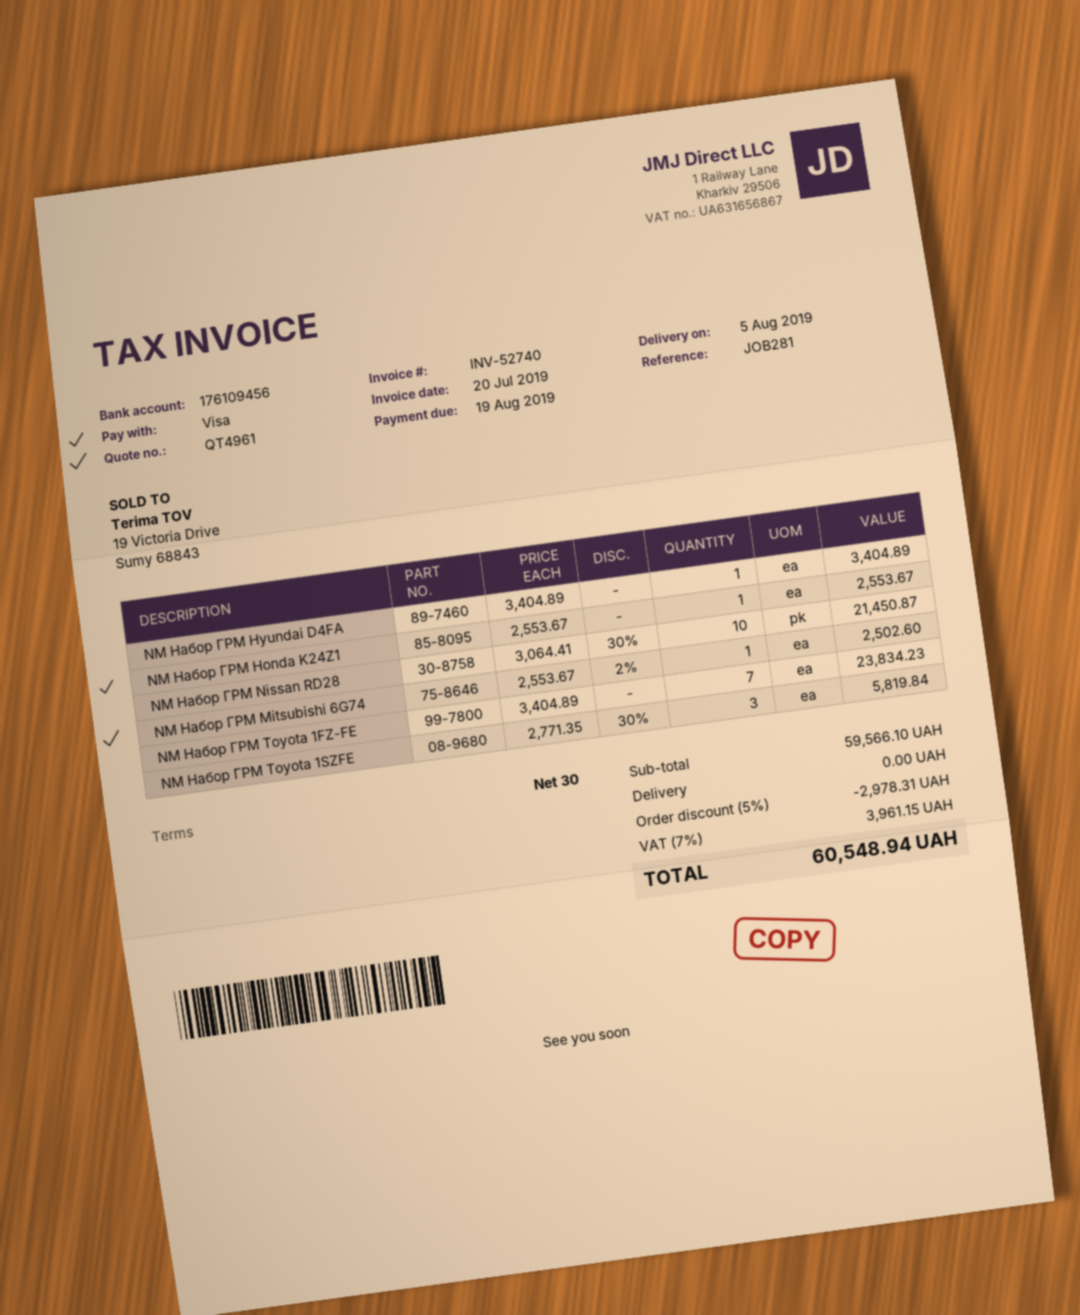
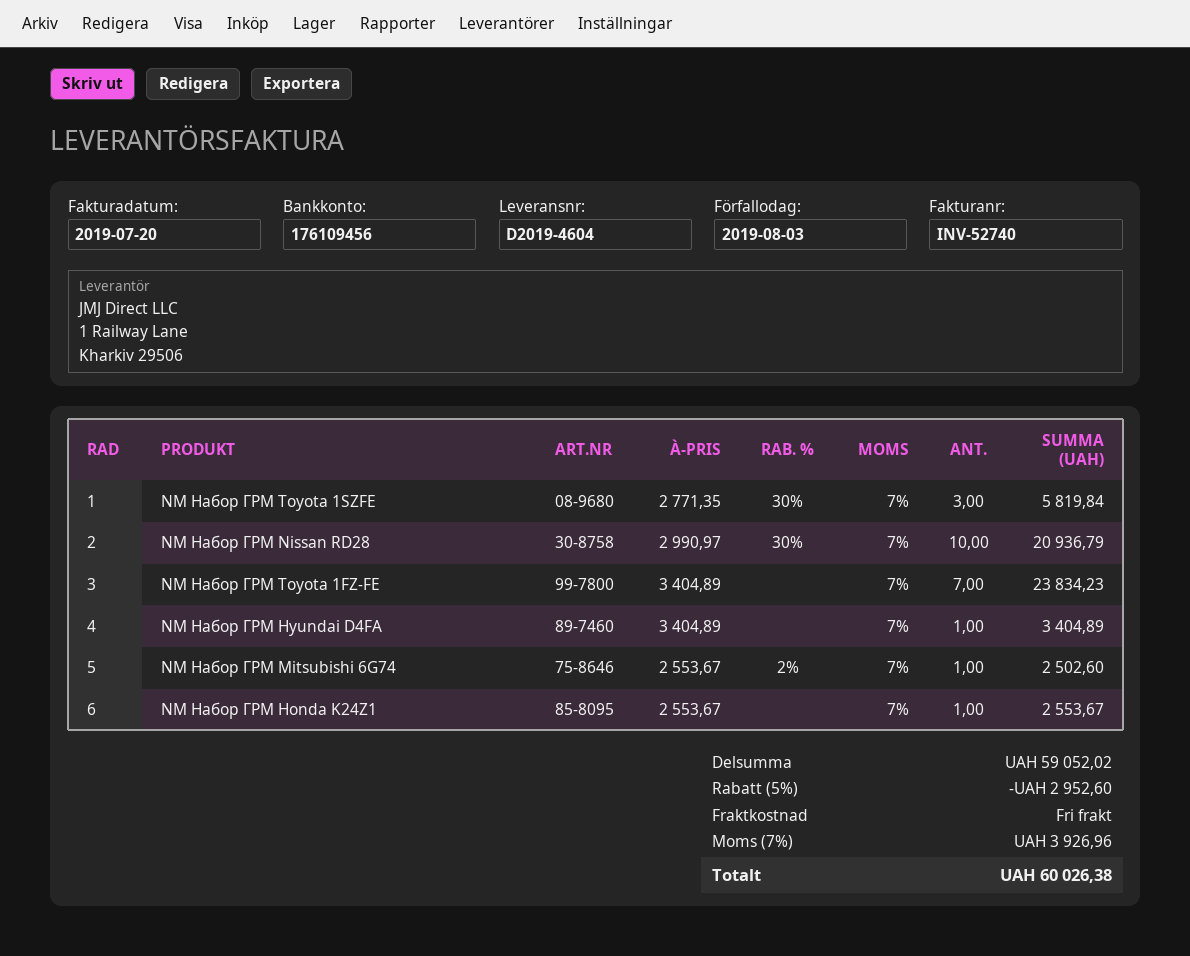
due date: 2019-08-19 -> 2019-08-03
NM Набор ГРМ Nissan RD28: 10 x 3064.41 - 30% = 21450.87 -> 10 x 2990.97 - 30% = 20936.79
subtotal: 59566.10 -> 59052.02
discount: 5% = 2978.31 -> 5% = 2952.60
tax: 7% = 3961.15 -> 7% = 3926.96
total: 60548.94 -> 60026.38

